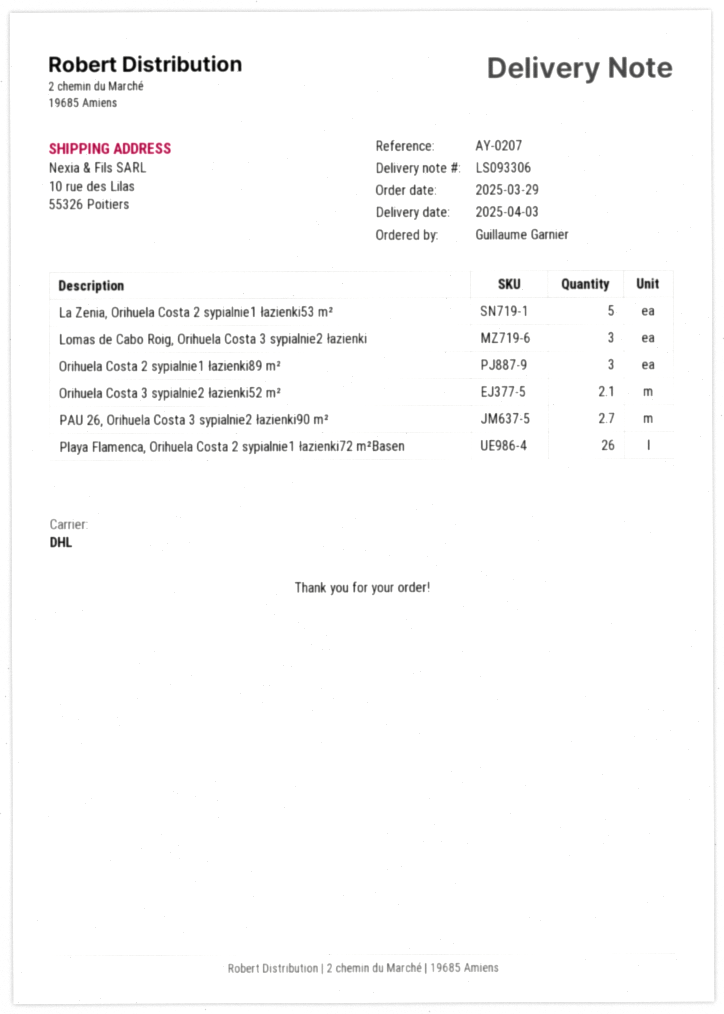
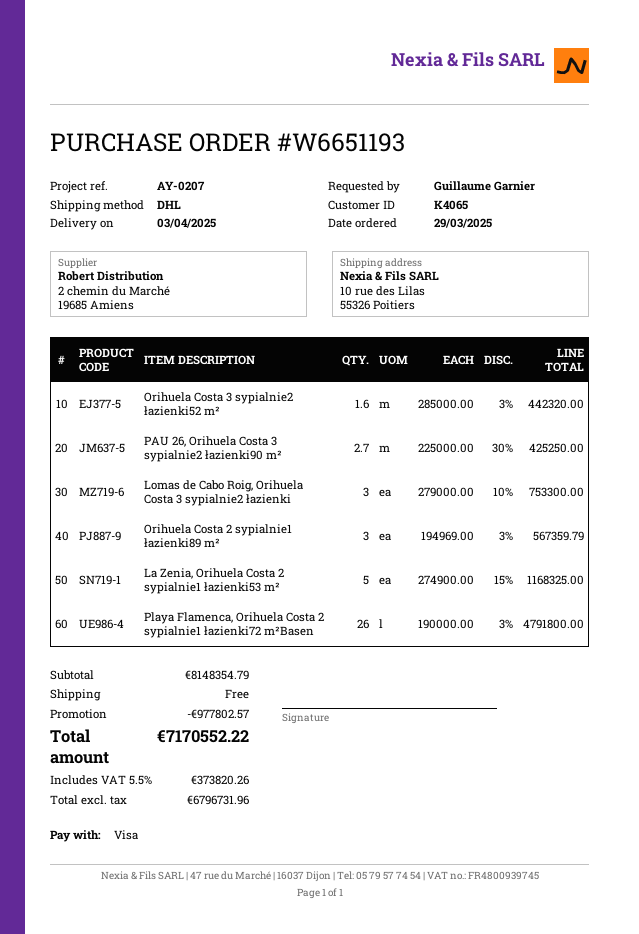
Orihuela Costa 3 sypialnie2 łazienki52 m²: 2.1 -> 1.6

